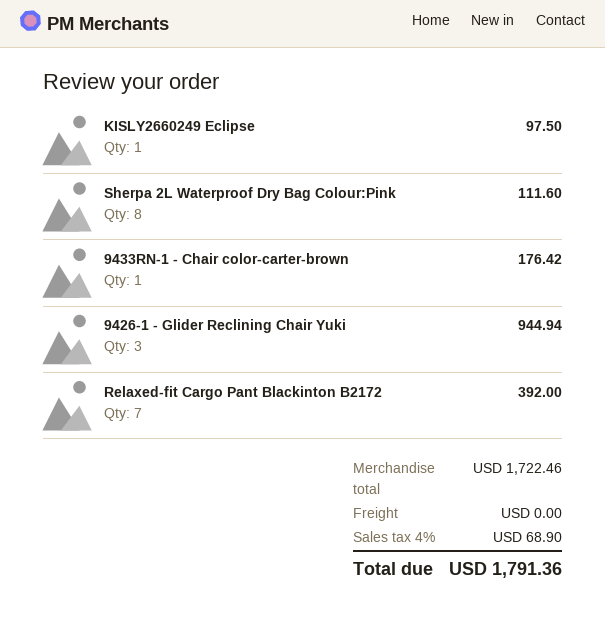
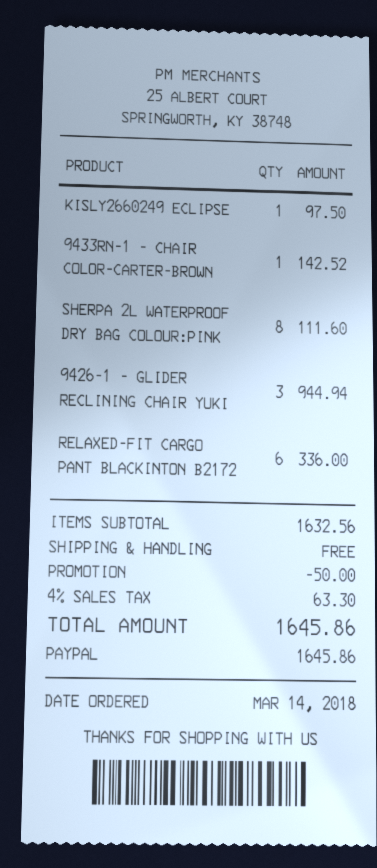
9433RN-1 - Chair color-carter-brown: 1 for 176.42 -> 1 for 142.52
Relaxed-fit Cargo Pant Blackinton B2172: 7 for 392.00 -> 6 for 336.00
subtotal: 1722.46 -> 1632.56
discount: none -> 50.00
tax: 4% = 68.90 -> 4% = 63.30
total: 1791.36 -> 1645.86

